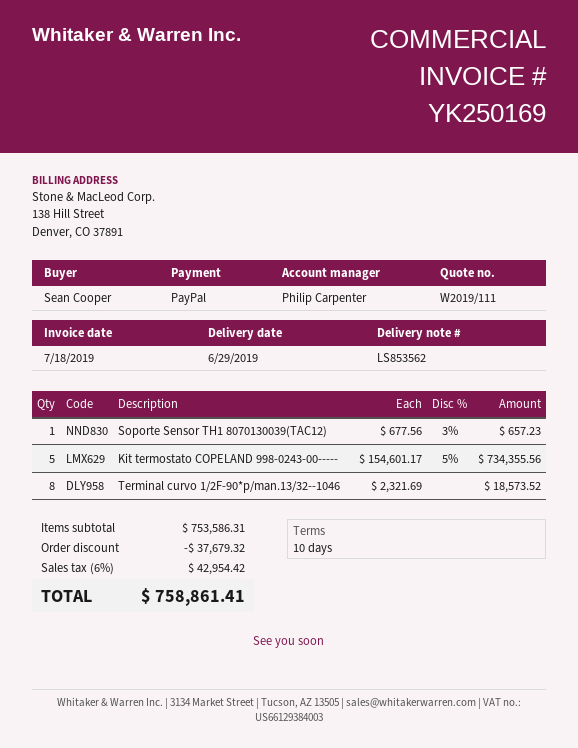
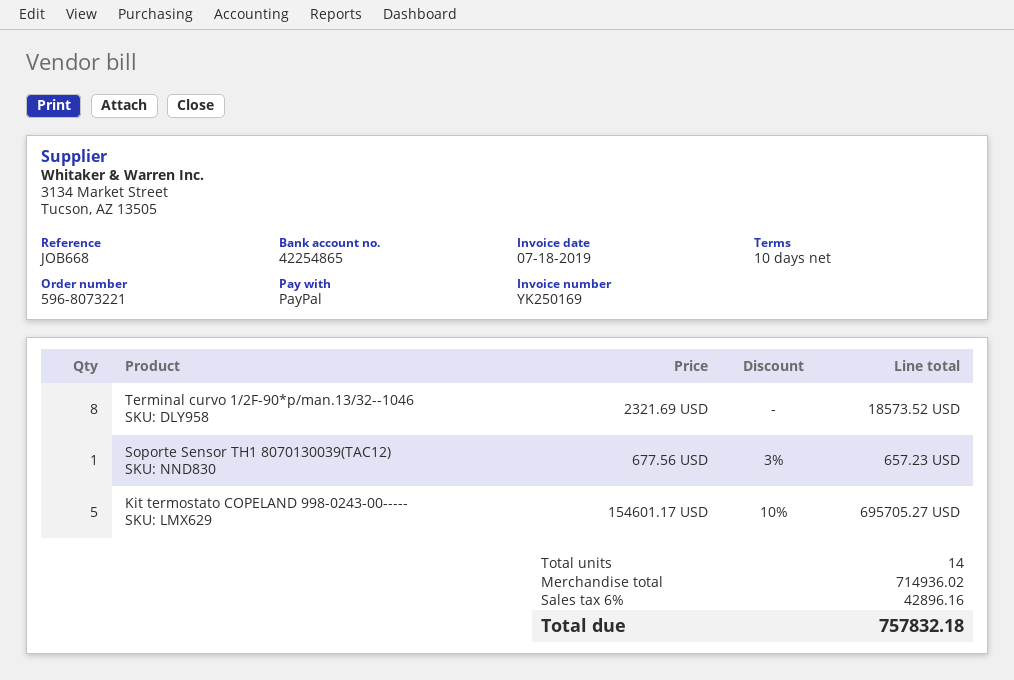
Kit termostato COPELAND 998-0243-00-----: 5 x 154601.17 - 5% = 734355.56 -> 5 x 154601.17 - 10% = 695705.27
subtotal: 753586.31 -> 714936.02
discount: 37679.32 -> none
tax: 6% = 42954.42 -> 6% = 42896.16
total: 758861.41 -> 757832.18

